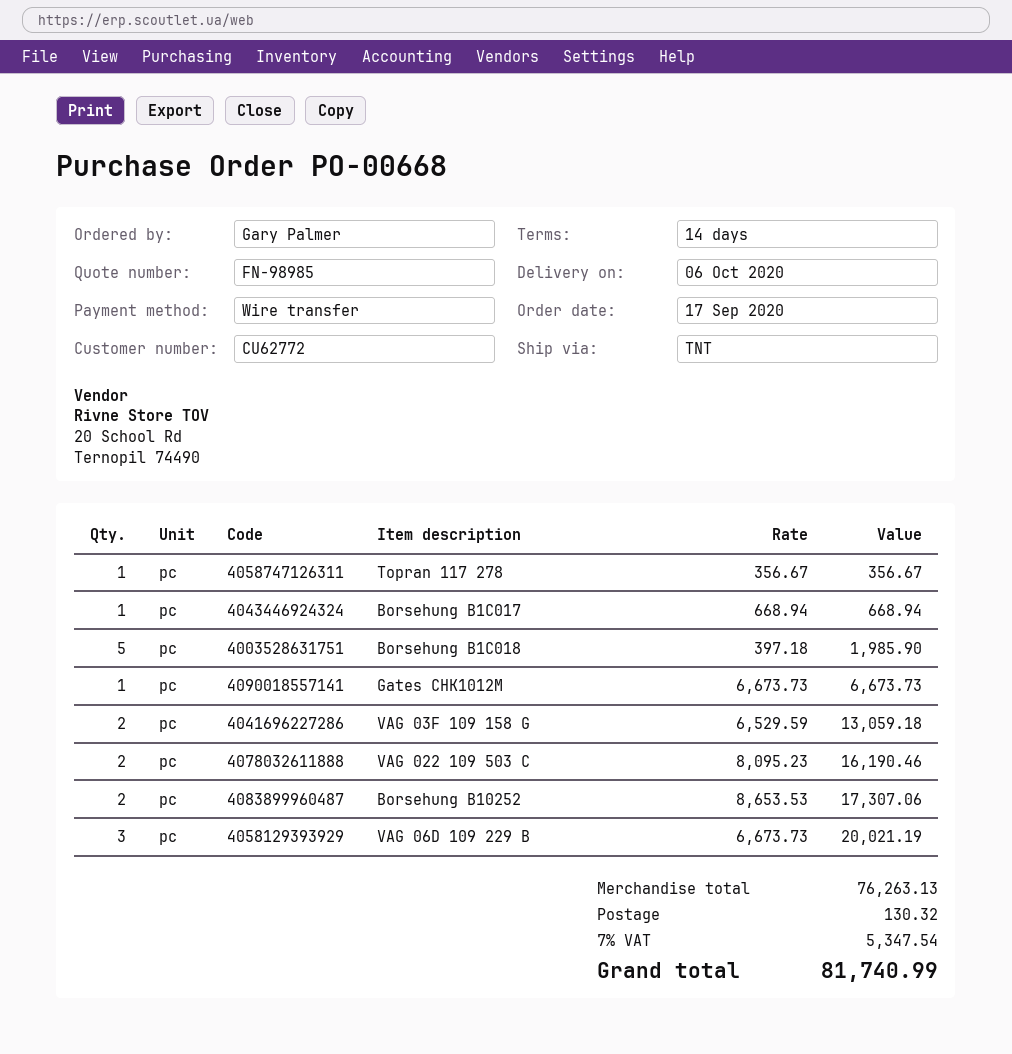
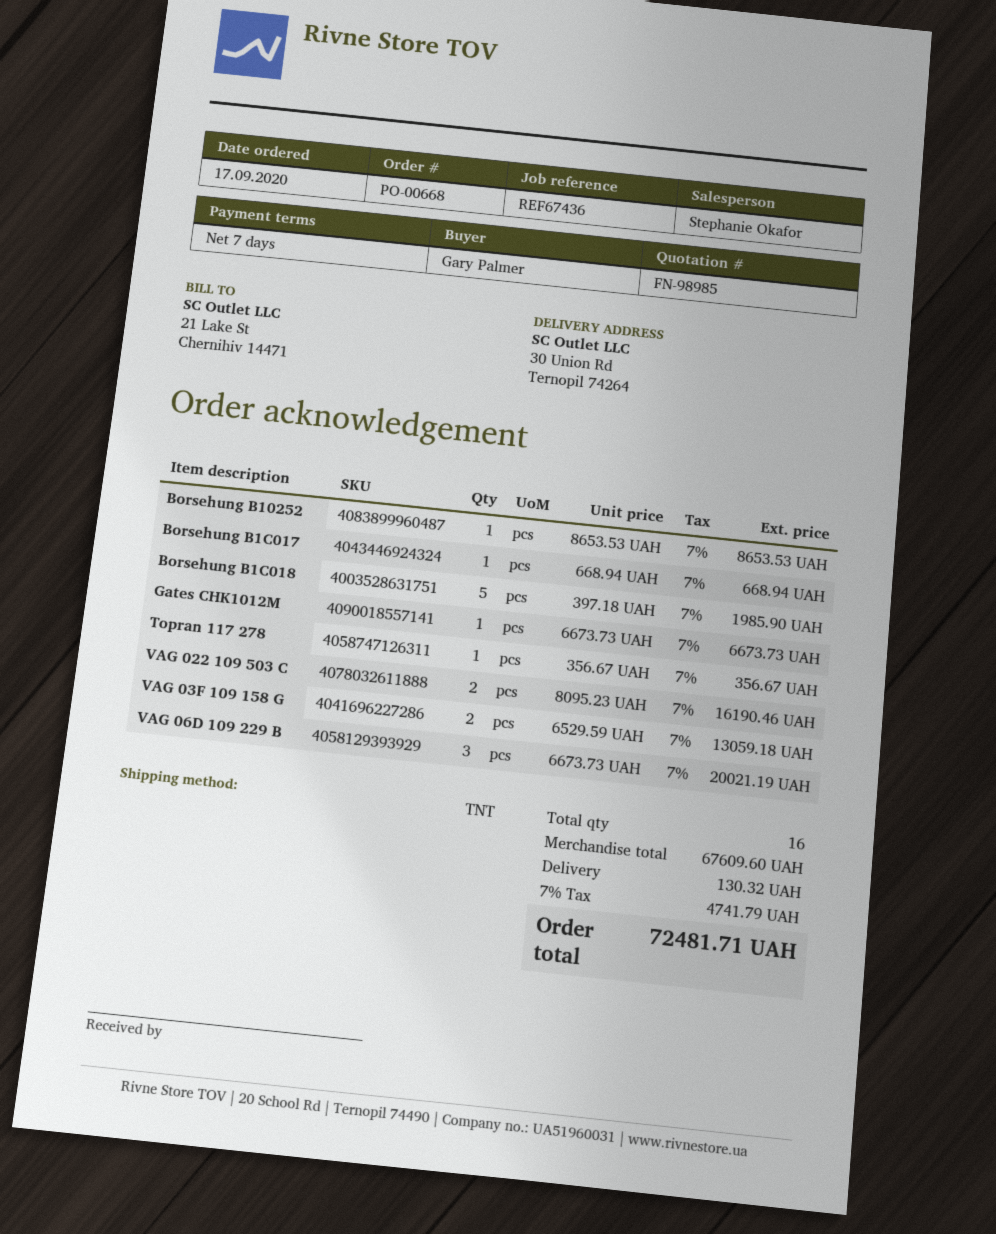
payment terms: 14 days -> 7 days
Borsehung B10252: 2 x 8653.53 = 17307.06 -> 1 x 8653.53 = 8653.53
subtotal: 76263.13 -> 67609.60
tax: 7% = 5347.54 -> 7% = 4741.79
total: 81740.99 -> 72481.71

